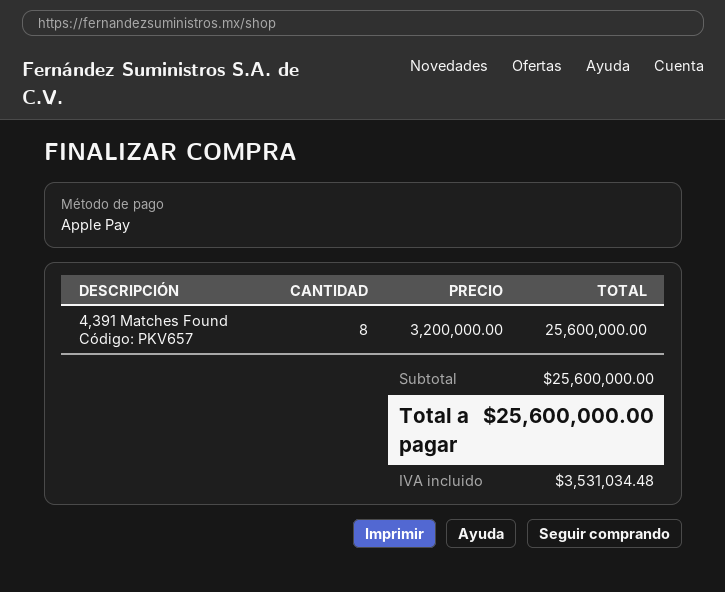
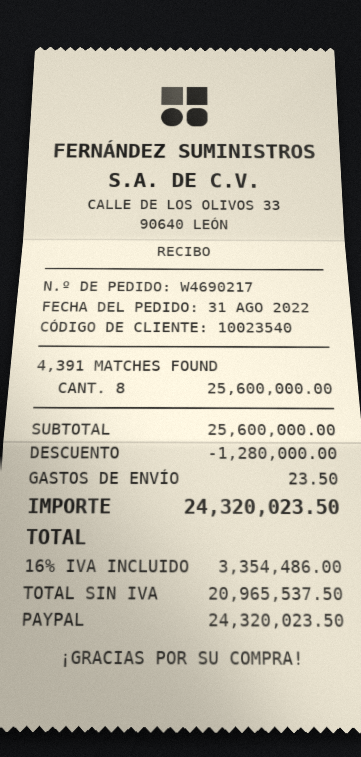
payment method: Apple Pay -> PayPal
discount: none -> 1280000.00
shipping: none -> 23.50
tax: 3531034.48 -> 3354486.00
total: 25600000.00 -> 24320023.50

